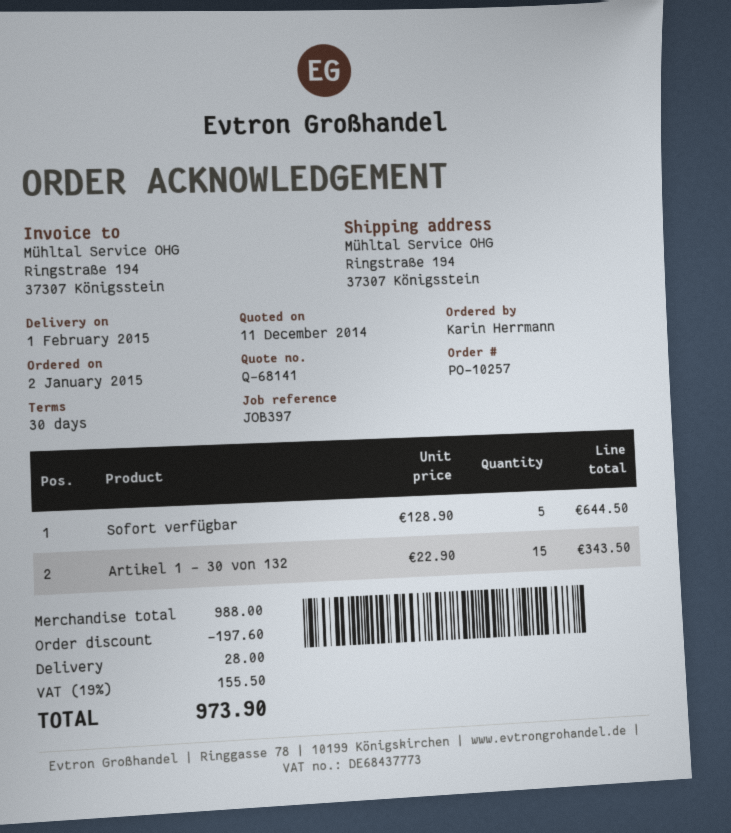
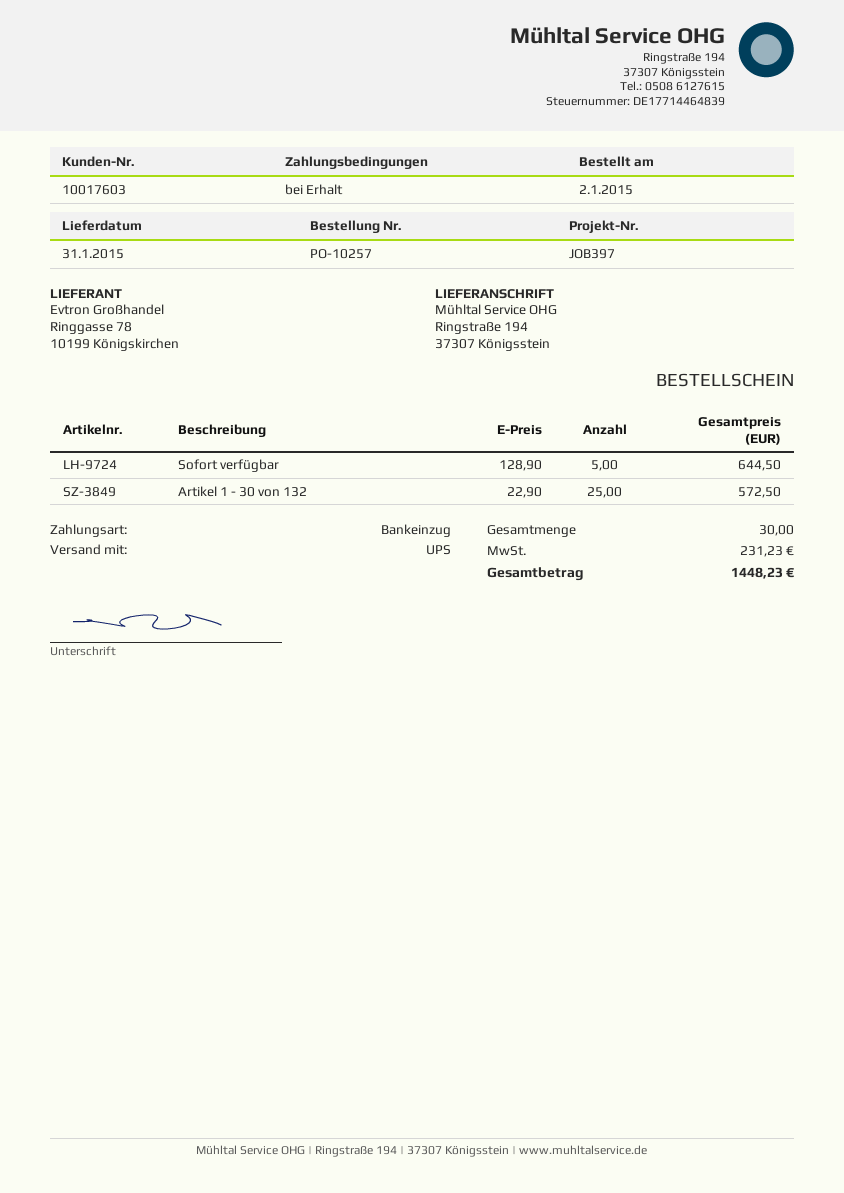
delivery date: 2015-02-01 -> 2015-01-31
payment terms: 30 days -> on receipt
Artikel 1 - 30 von 132: 15 x 22.90 = 343.50 -> 25 x 22.90 = 572.50
discount: 197.60 -> none
shipping: 28.00 -> none
tax: 155.50 -> 231.23
total: 973.90 -> 1448.23

